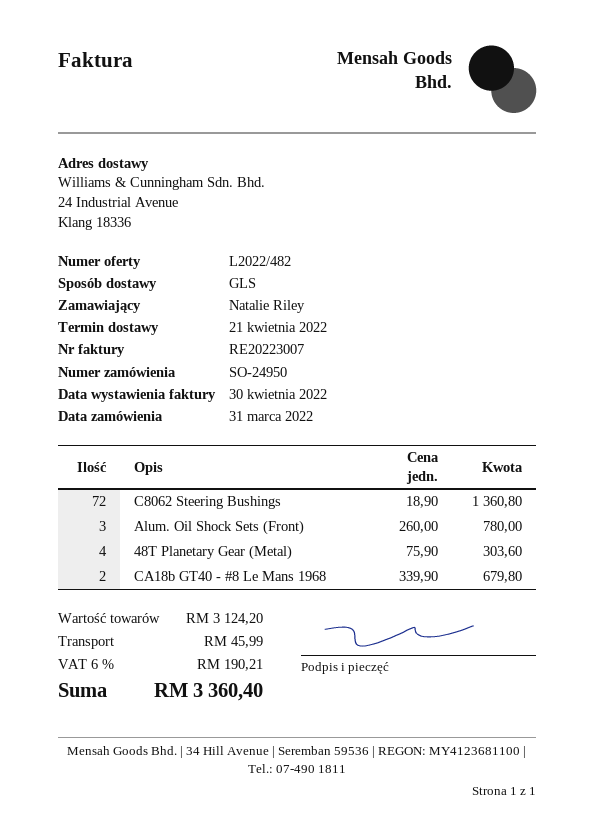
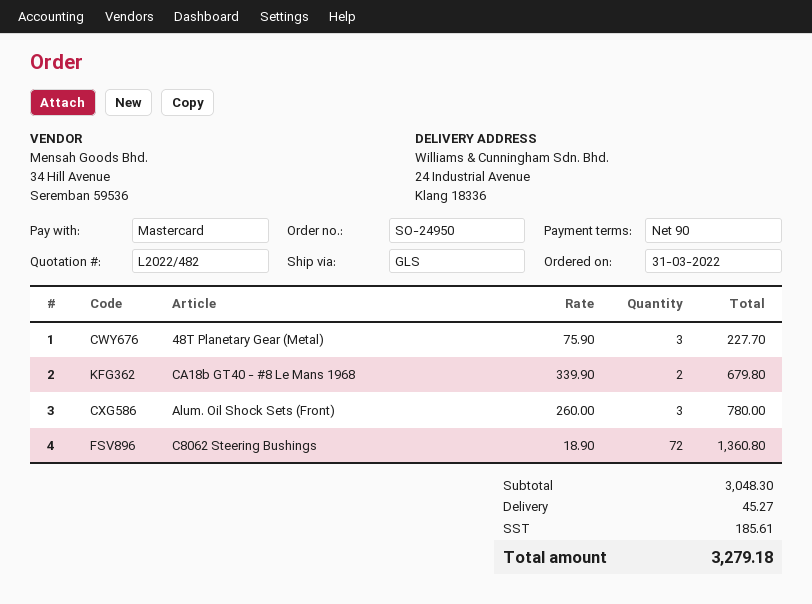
48T Planetary Gear (Metal): 4 x 75.90 = 303.60 -> 3 x 75.90 = 227.70
subtotal: 3124.20 -> 3048.30
shipping: 45.99 -> 45.27
tax: 190.21 -> 185.61
total: 3360.40 -> 3279.18

